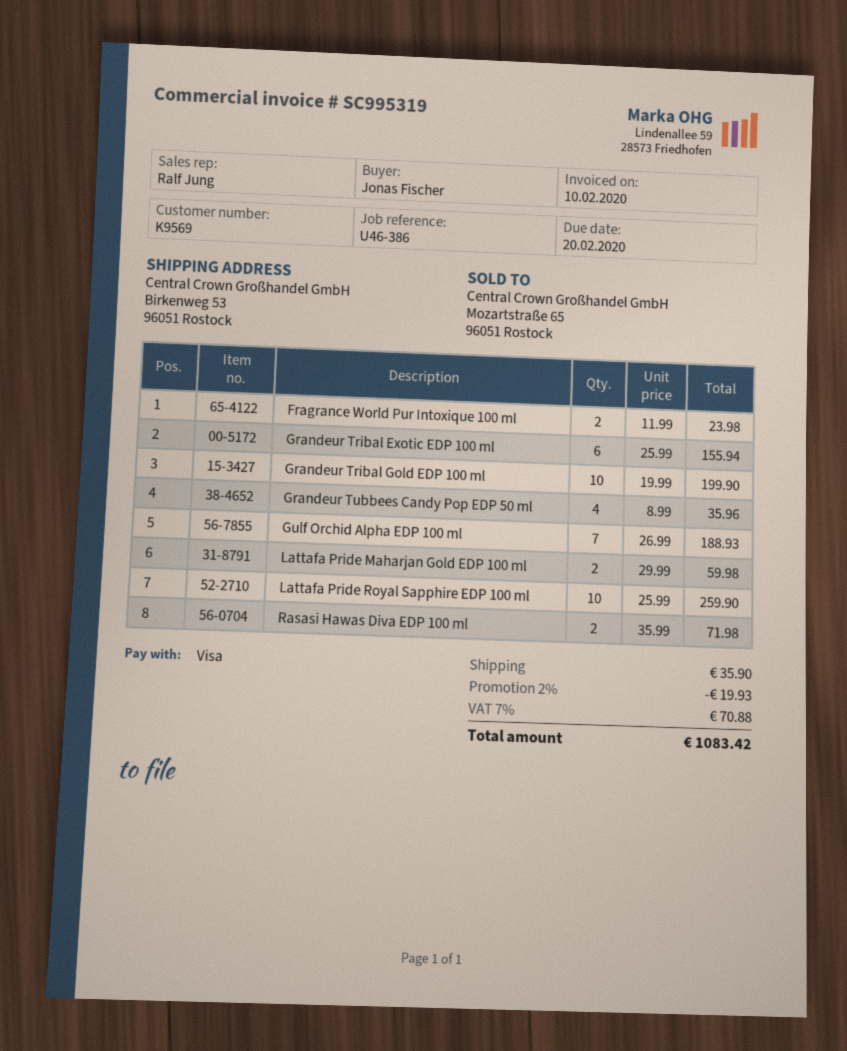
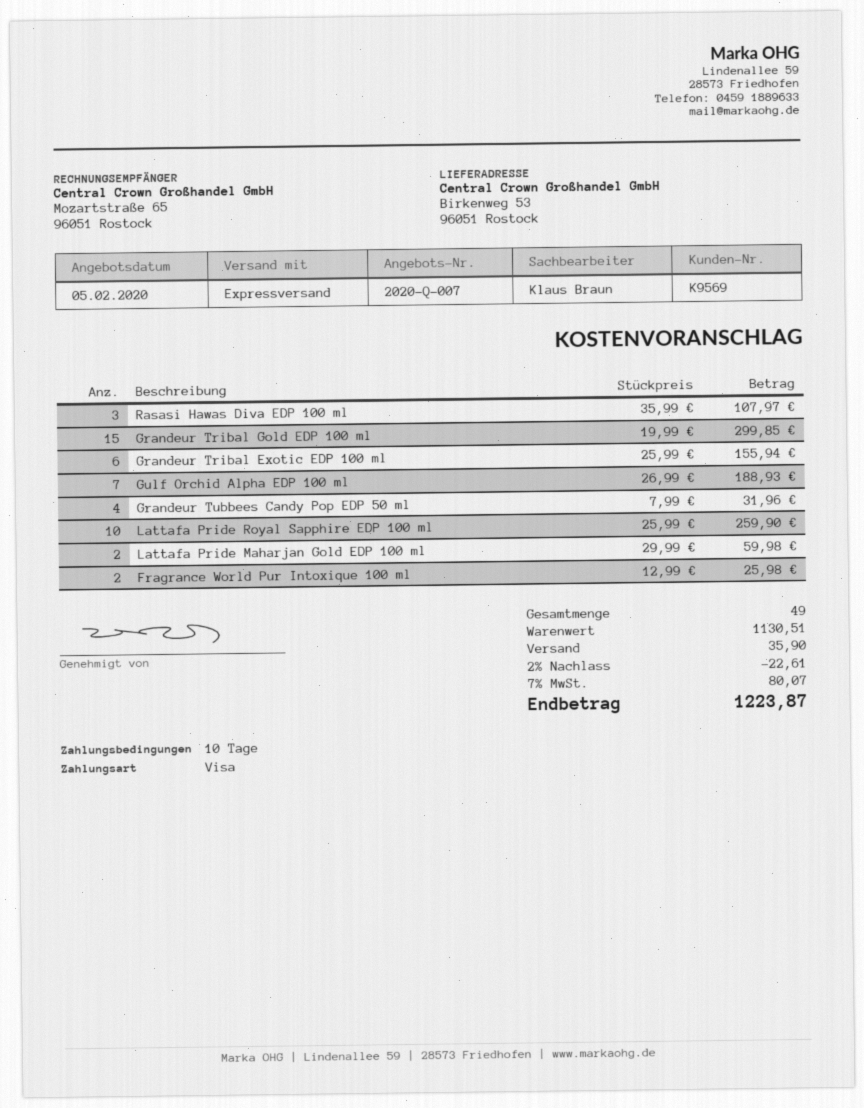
sales rep: Ralf Jung -> Klaus Braun
Fragrance World Pur Intoxique 100 ml: 2 x 11.99 = 23.98 -> 2 x 12.99 = 25.98
Grandeur Tribal Gold EDP 100 ml: 10 x 19.99 = 199.90 -> 15 x 19.99 = 299.85
Grandeur Tubbees Candy Pop EDP 50 ml: 4 x 8.99 = 35.96 -> 4 x 7.99 = 31.96
Rasasi Hawas Diva EDP 100 ml: 2 x 35.99 = 71.98 -> 3 x 35.99 = 107.97
discount: 2% = 19.93 -> 2% = 22.61
tax: 7% = 70.88 -> 7% = 80.07
total: 1083.42 -> 1223.87

